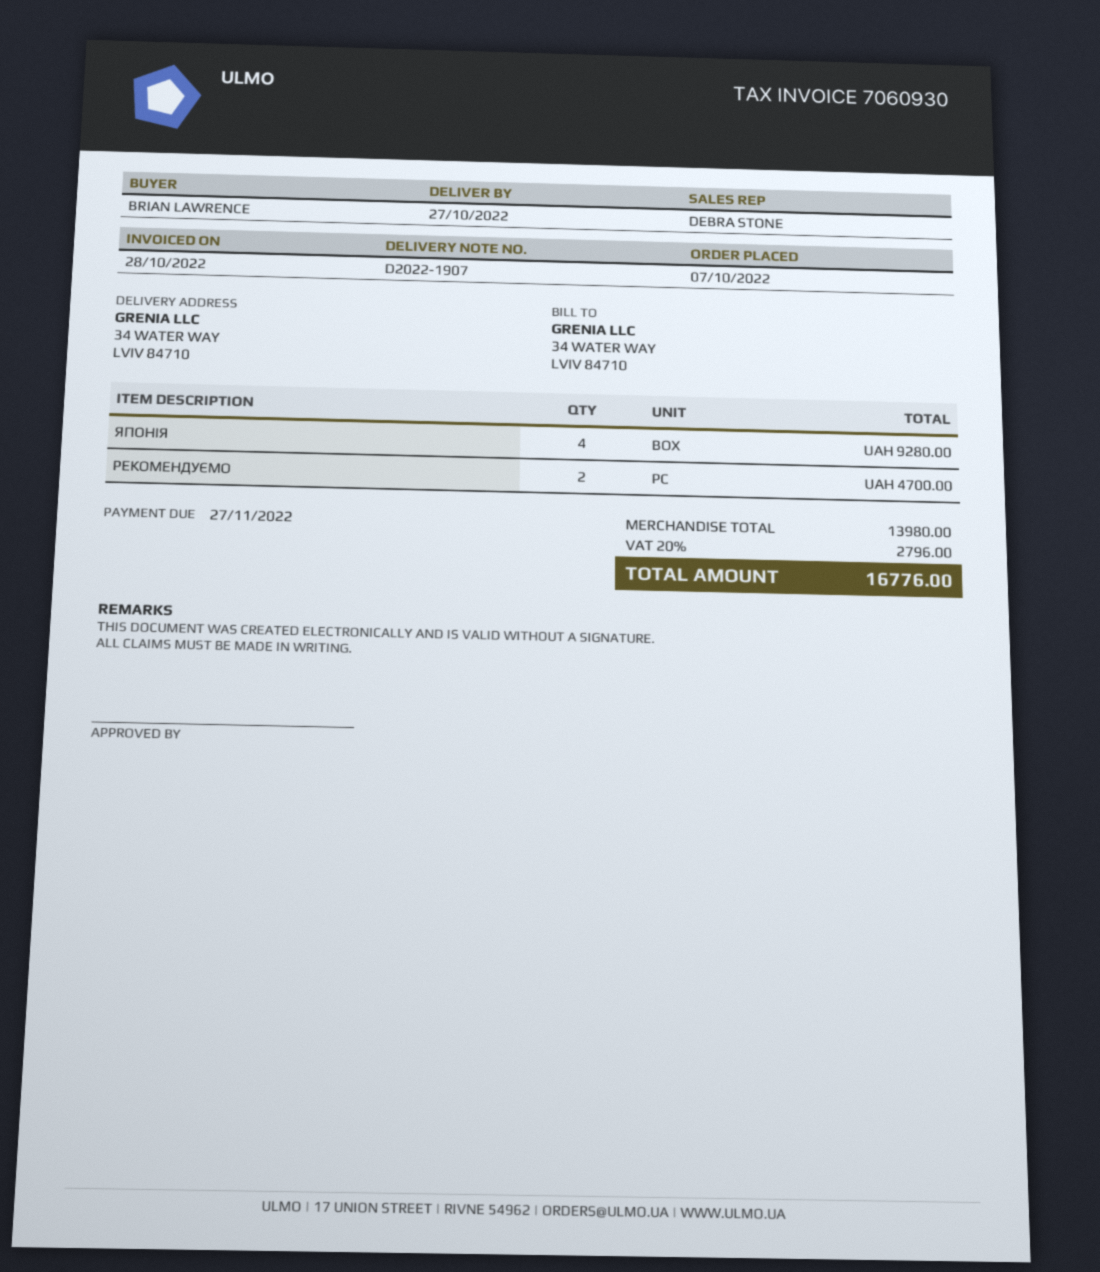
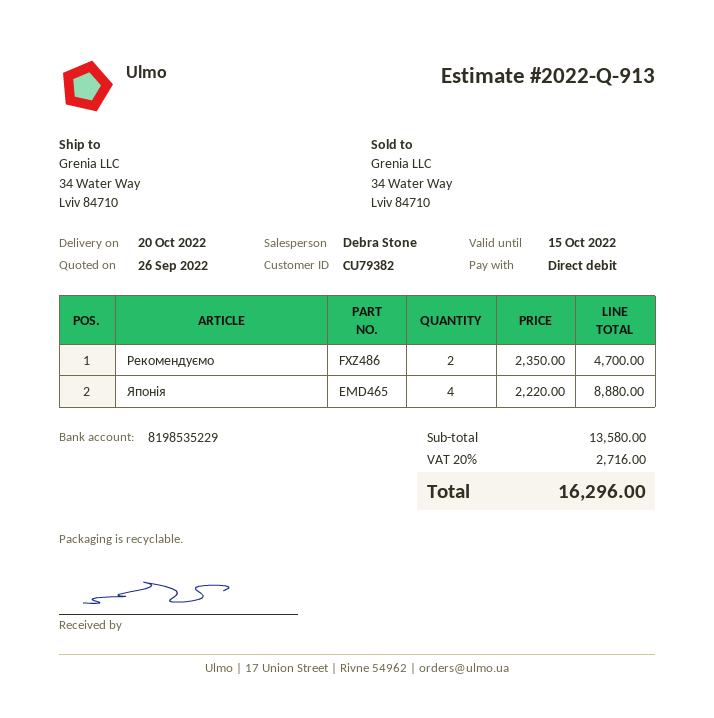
delivery date: 2022-10-27 -> 2022-10-20
ЯПОНІЯ: 4 for 9280.00 -> 4 for 8880.00
subtotal: 13980.00 -> 13580.00
tax: 20% = 2796.00 -> 20% = 2716.00
total: 16776.00 -> 16296.00

